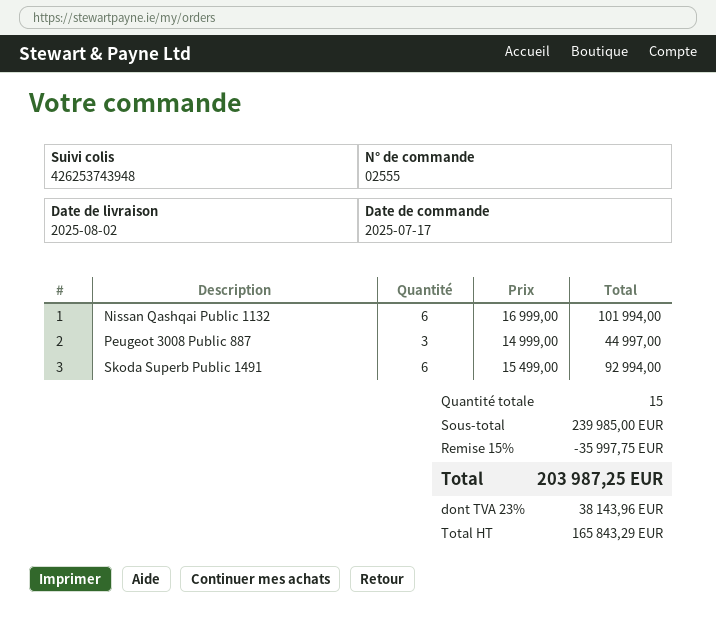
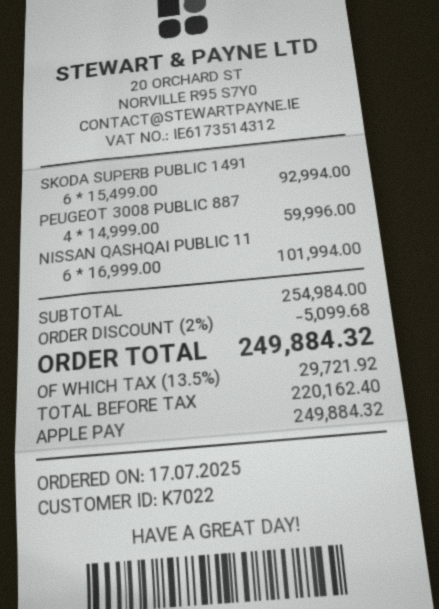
Peugeot 3008 Public 887: 3 x 14999.00 = 44997.00 -> 4 x 14999.00 = 59996.00
subtotal: 239985.00 -> 254984.00
discount: 15% = 35997.75 -> 2% = 5099.68
net: 165843.29 -> 220162.40
tax: 23% = 38143.96 -> 13.5% = 29721.92
total: 203987.25 -> 249884.32

